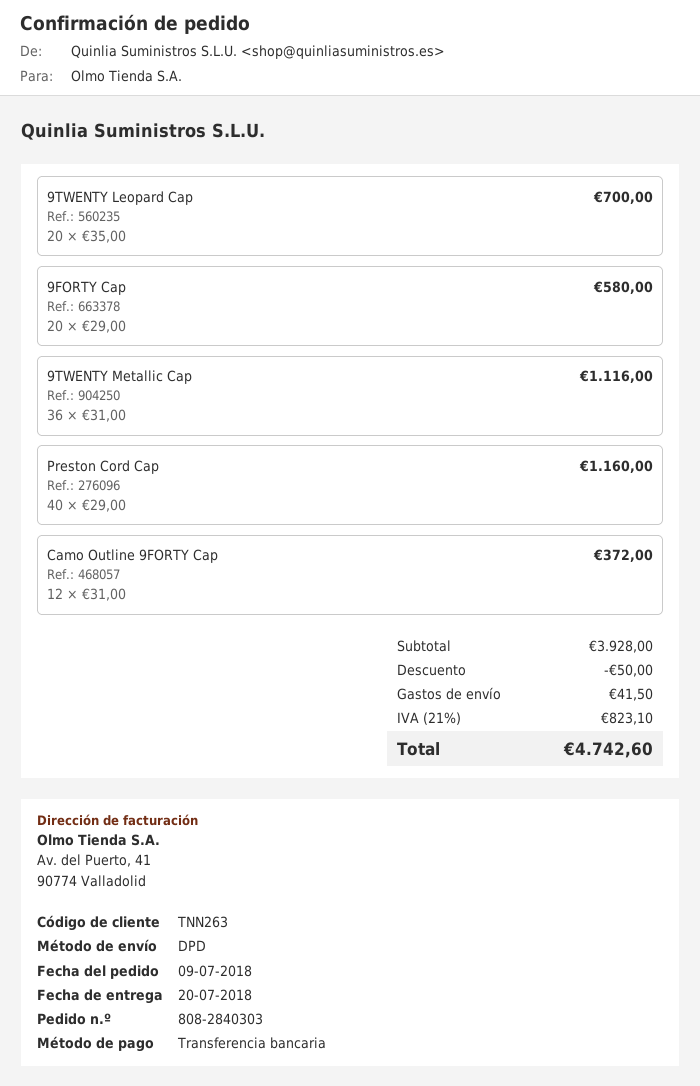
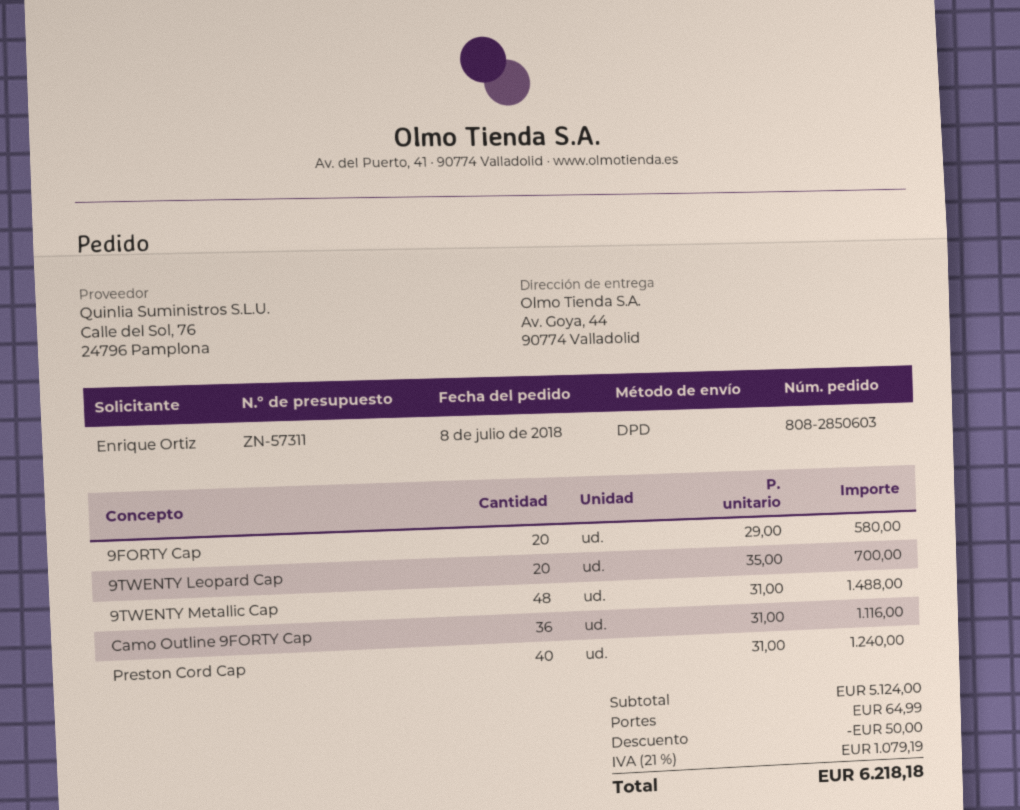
order number: 808-2840303 -> 808-2850603
order date: 2018-07-09 -> 2018-07-08
9TWENTY Metallic Cap: 36 x 31.00 = 1116.00 -> 48 x 31.00 = 1488.00
Preston Cord Cap: 40 x 29.00 = 1160.00 -> 40 x 31.00 = 1240.00
Camo Outline 9FORTY Cap: 12 x 31.00 = 372.00 -> 36 x 31.00 = 1116.00
subtotal: 3928.00 -> 5124.00
shipping: 41.50 -> 64.99
tax: 21% = 823.10 -> 21% = 1079.19
total: 4742.60 -> 6218.18

